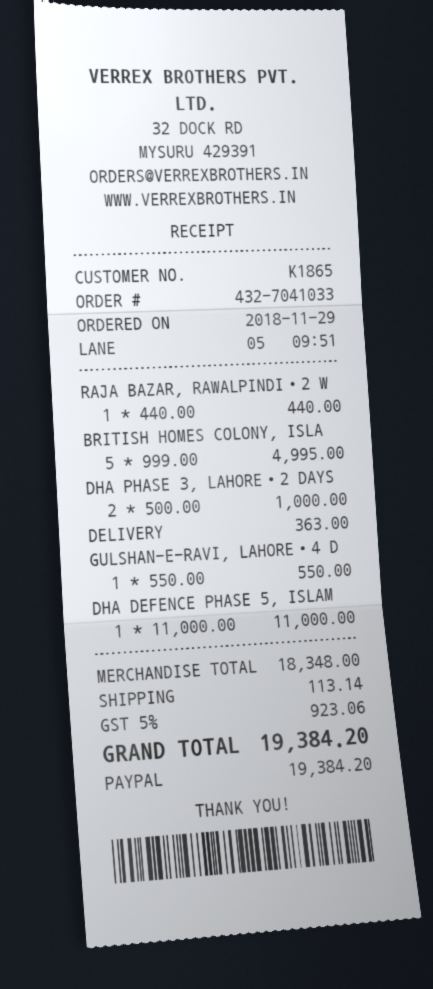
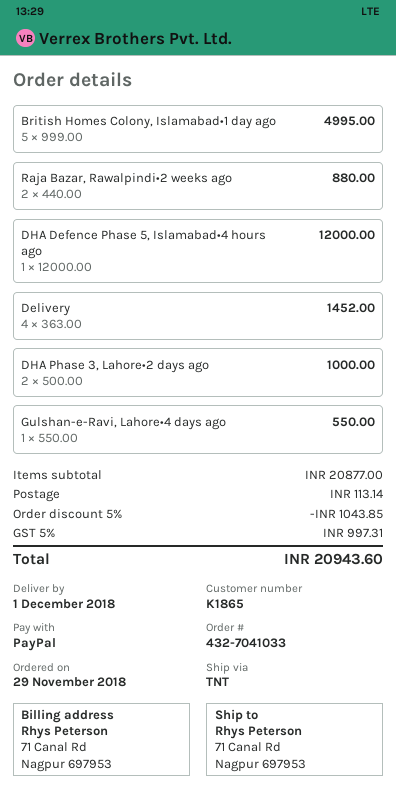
RAJA BAZAR, RAWALPINDI•2 W: 1 x 440.00 = 440.00 -> 2 x 440.00 = 880.00
DELIVERY: 1 x 363.00 = 363.00 -> 4 x 363.00 = 1452.00
DHA DEFENCE PHASE 5, ISLAM: 1 x 11000.00 = 11000.00 -> 1 x 12000.00 = 12000.00
subtotal: 18348.00 -> 20877.00
discount: none -> 5% = 1043.85
tax: 5% = 923.06 -> 5% = 997.31
total: 19384.20 -> 20943.60

